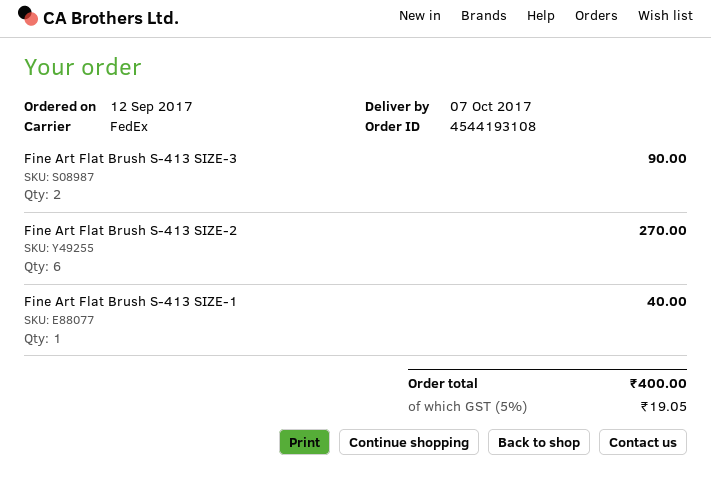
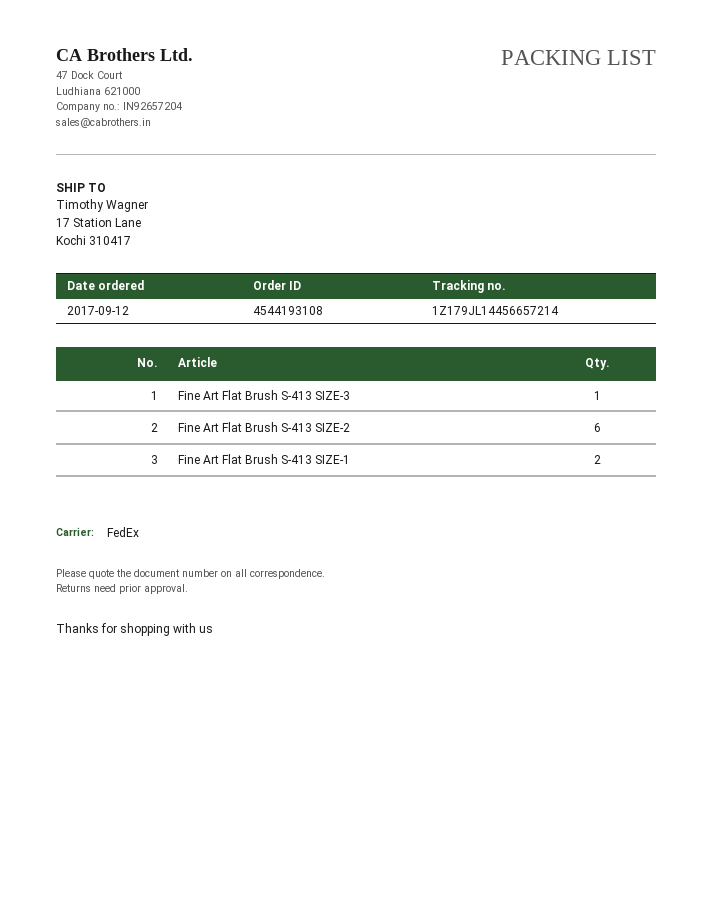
Fine Art Flat Brush S-413 SIZE-3: 2 -> 1
Fine Art Flat Brush S-413 SIZE-1: 1 -> 2

